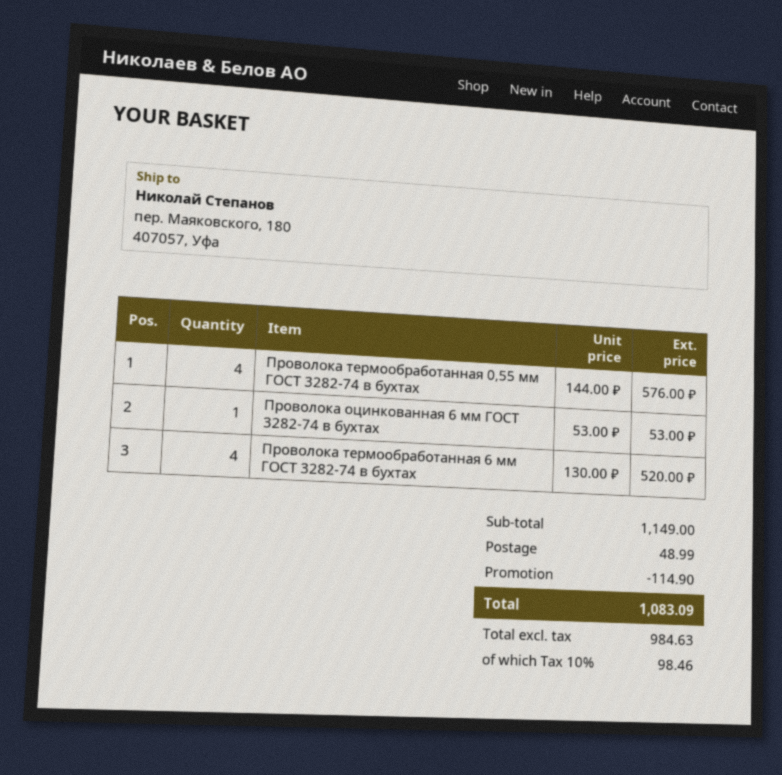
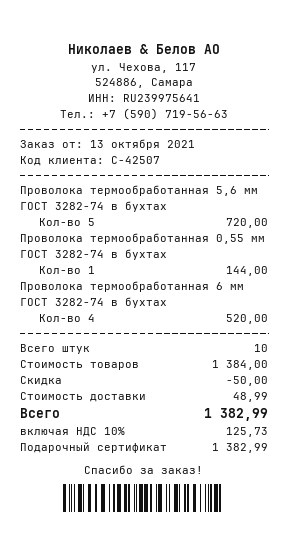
Проволока термообработанная 0,55 мм ГОСТ 3282-74 в бухтах: 4 for 576.00 -> 1 for 144.00
Проволока оцинкованная 6 мм ГОСТ 3282-74 в бухтах: 1 for 53.00 -> none
Проволока термообработанная 5,6 мм ГОСТ 3282-74 в бухтах: none -> 5 for 720.00
subtotal: 1149.00 -> 1384.00
discount: 114.90 -> 50.00
tax: 10% = 98.46 -> 10% = 125.73
total: 1083.09 -> 1382.99

